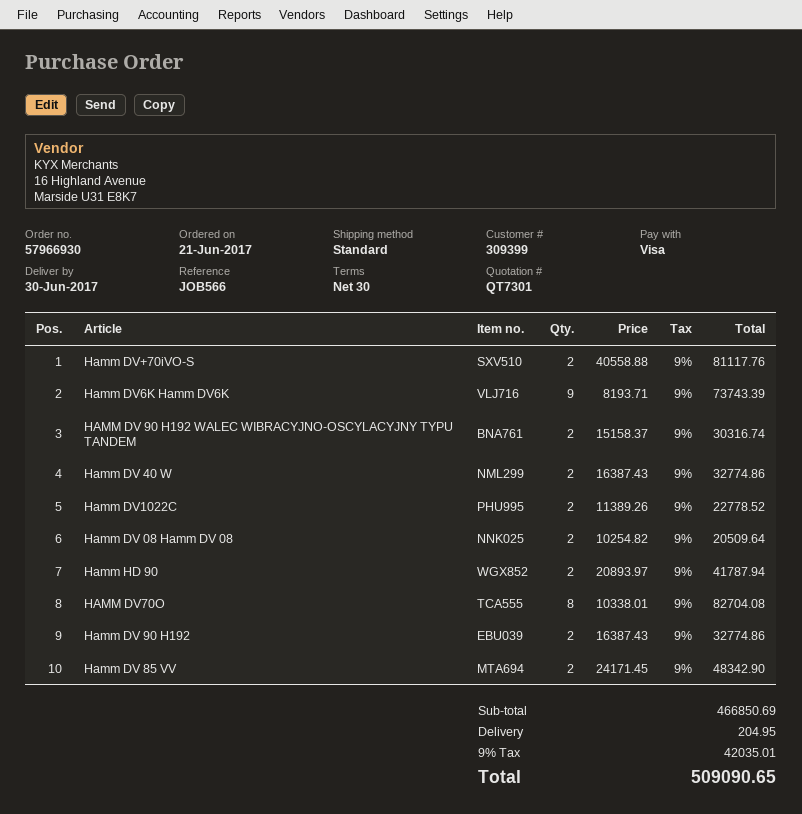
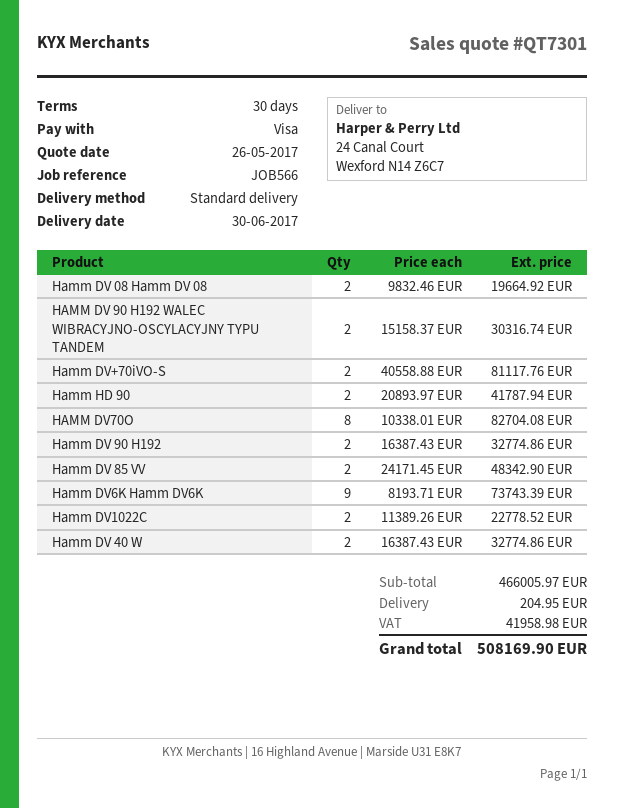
Hamm DV 08 Hamm DV 08: 2 x 10254.82 = 20509.64 -> 2 x 9832.46 = 19664.92
subtotal: 466850.69 -> 466005.97
tax: 42035.01 -> 41958.98
total: 509090.65 -> 508169.90

